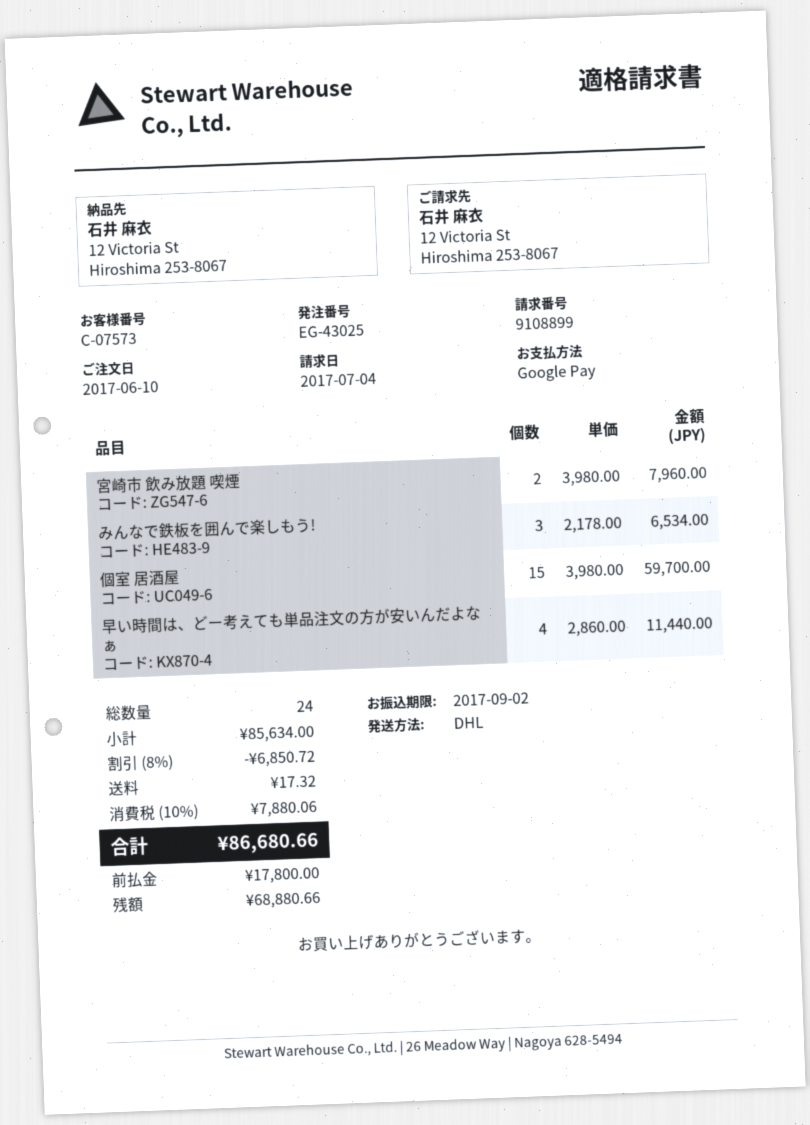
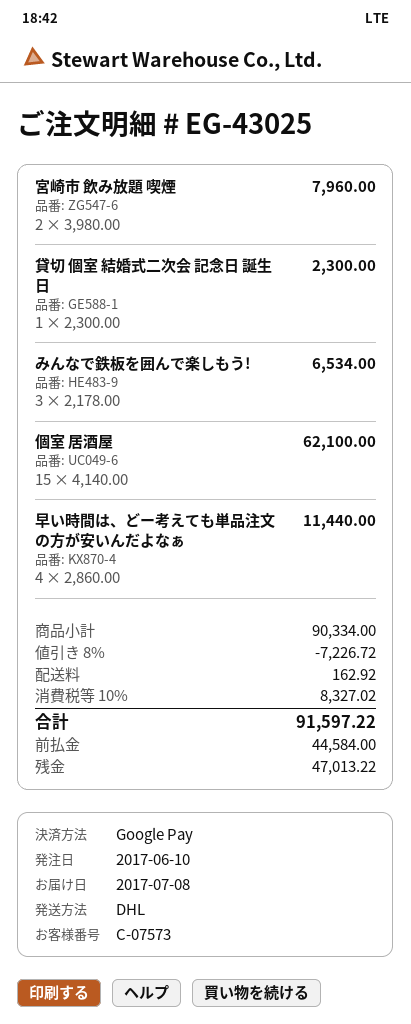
個室 居酒屋: 15 x 3980.00 = 59700.00 -> 15 x 4140.00 = 62100.00
貸切 個室 結婚式二次会 記念日 誕生日: none -> 1 x 2300.00 = 2300.00
subtotal: 85634.00 -> 90334.00
discount: 8% = 6850.72 -> 8% = 7226.72
shipping: 17.32 -> 162.92
tax: 10% = 7880.06 -> 10% = 8327.02
total: 86680.66 -> 91597.22
deposit: 17800.00 -> 44584.00
balance: 68880.66 -> 47013.22

